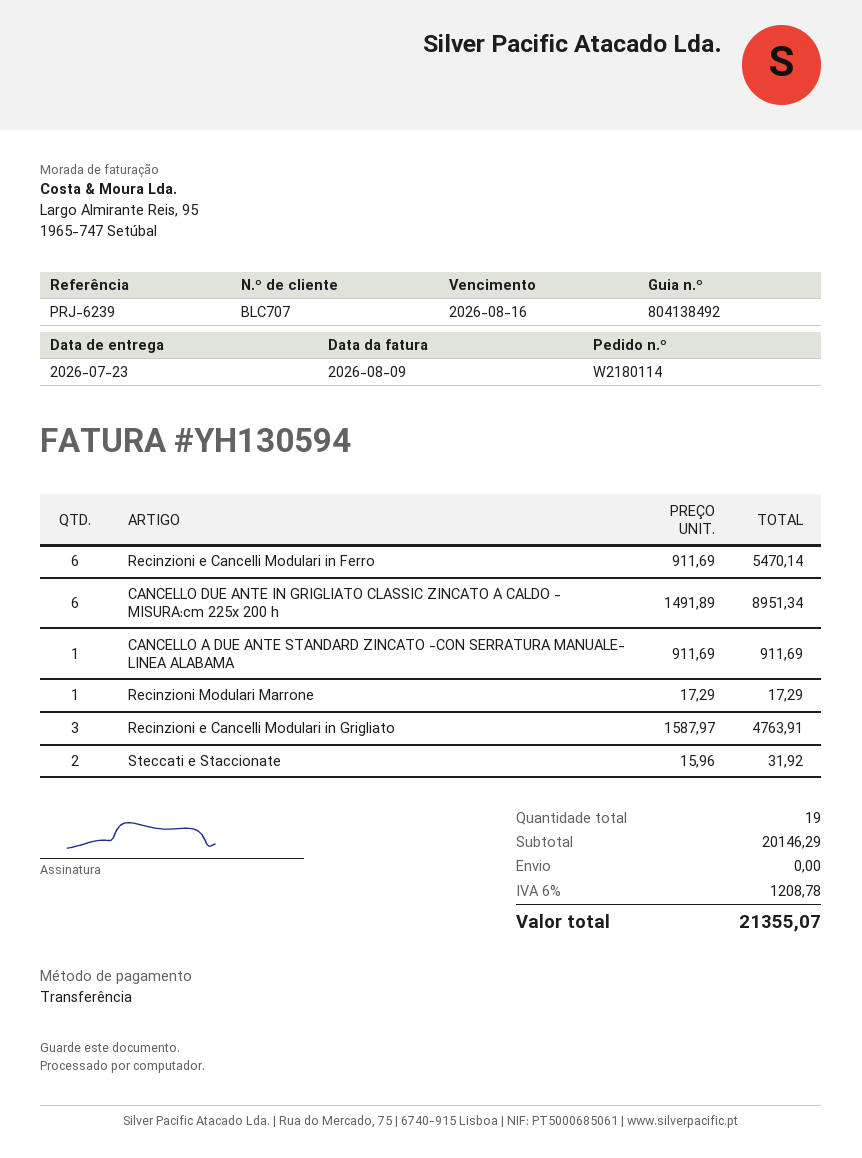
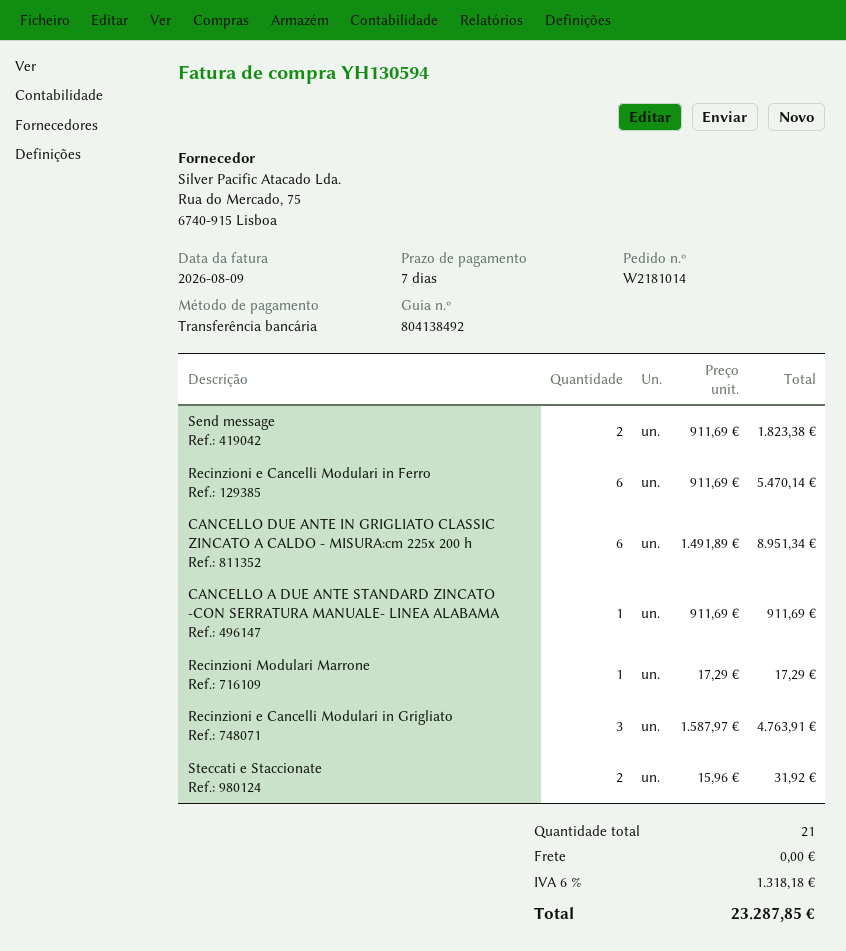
order number: W2180114 -> W2181014
Send message: none -> 2 x 911.69 = 1823.38
total quantity: 19 -> 21
tax: 6% = 1208.78 -> 6% = 1318.18
total: 21355.07 -> 23287.85

